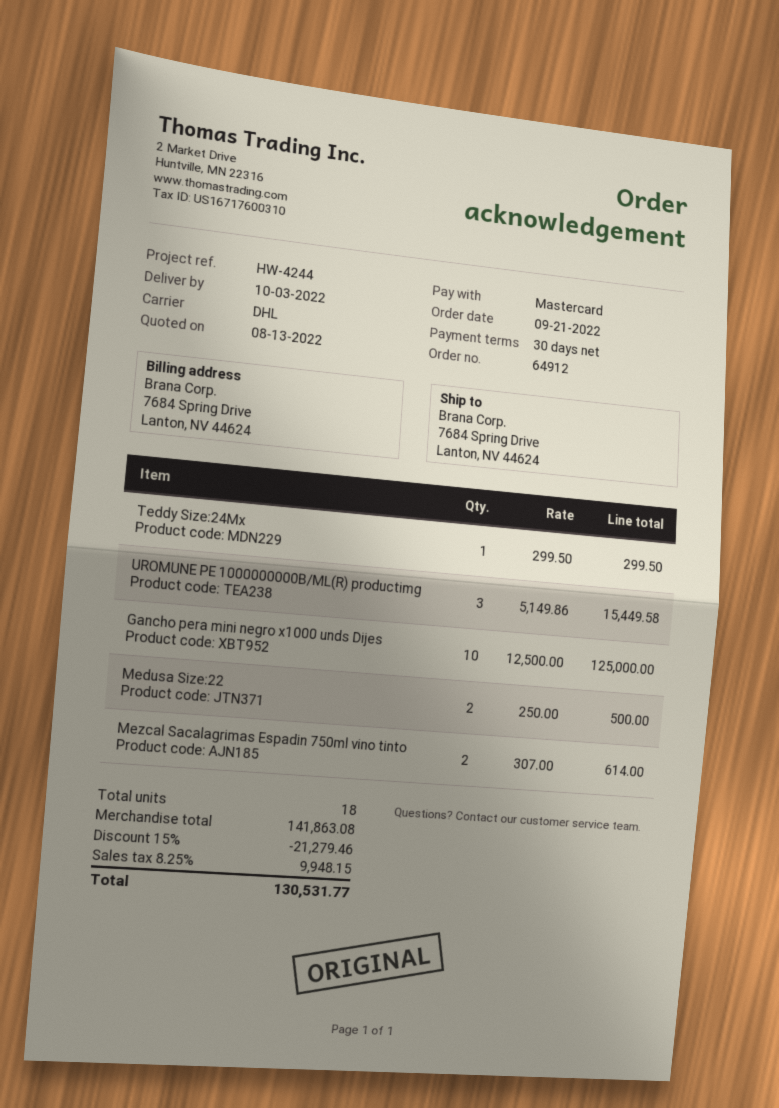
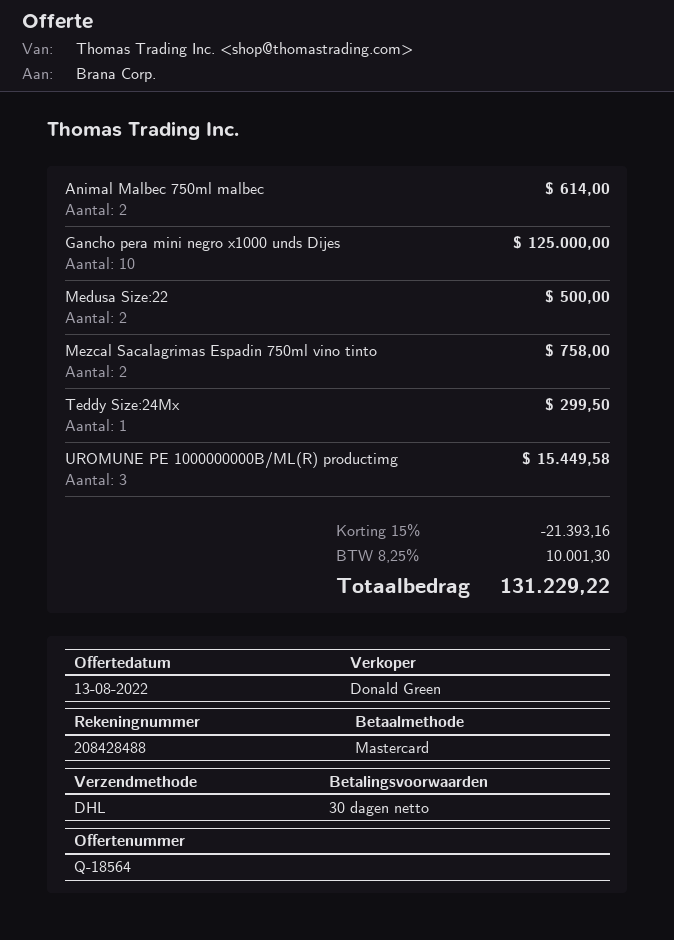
Mezcal Sacalagrimas Espadin 750ml vino tinto: 2 for 614.00 -> 2 for 758.00
Animal Malbec 750ml malbec: none -> 2 for 614.00
discount: 15% = 21279.46 -> 15% = 21393.16
tax: 8.25% = 9948.15 -> 8.25% = 10001.30
total: 130531.77 -> 131229.22

